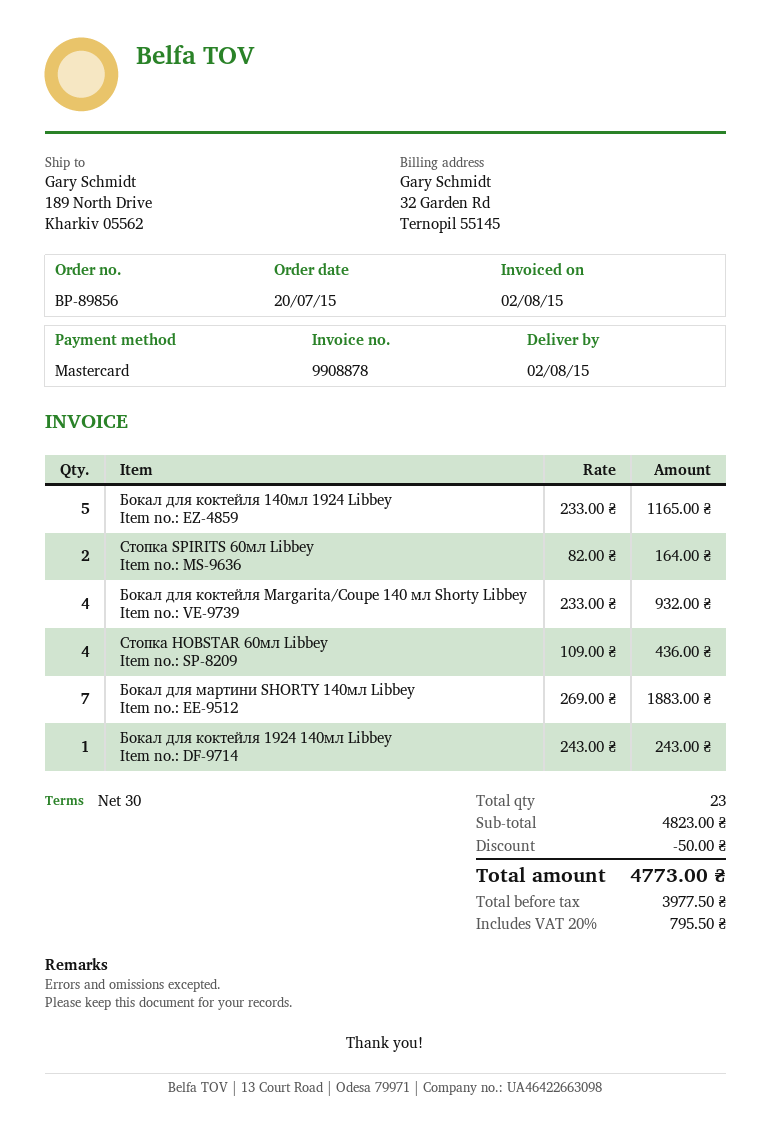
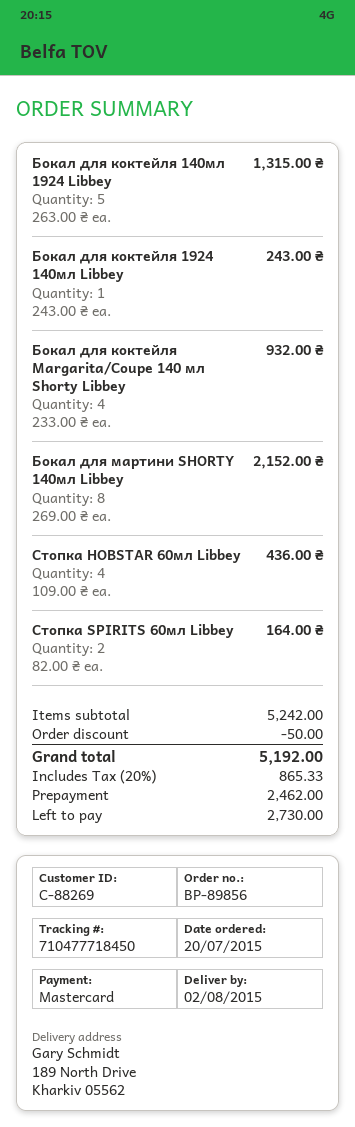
Бокал для коктейля 140мл 1924 Libbey: 5 x 233.00 = 1165.00 -> 5 x 263.00 = 1315.00
Бокал для мартини SHORTY 140мл Libbey: 7 x 269.00 = 1883.00 -> 8 x 269.00 = 2152.00
subtotal: 4823.00 -> 5242.00
tax: 20% = 795.50 -> 20% = 865.33
total: 4773.00 -> 5192.00

